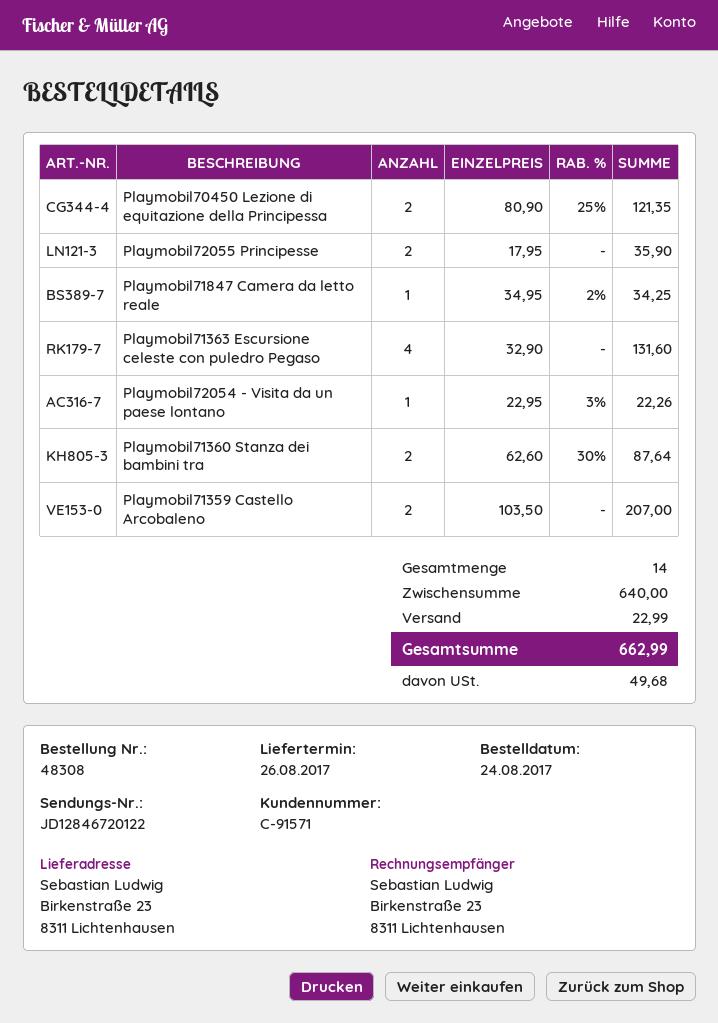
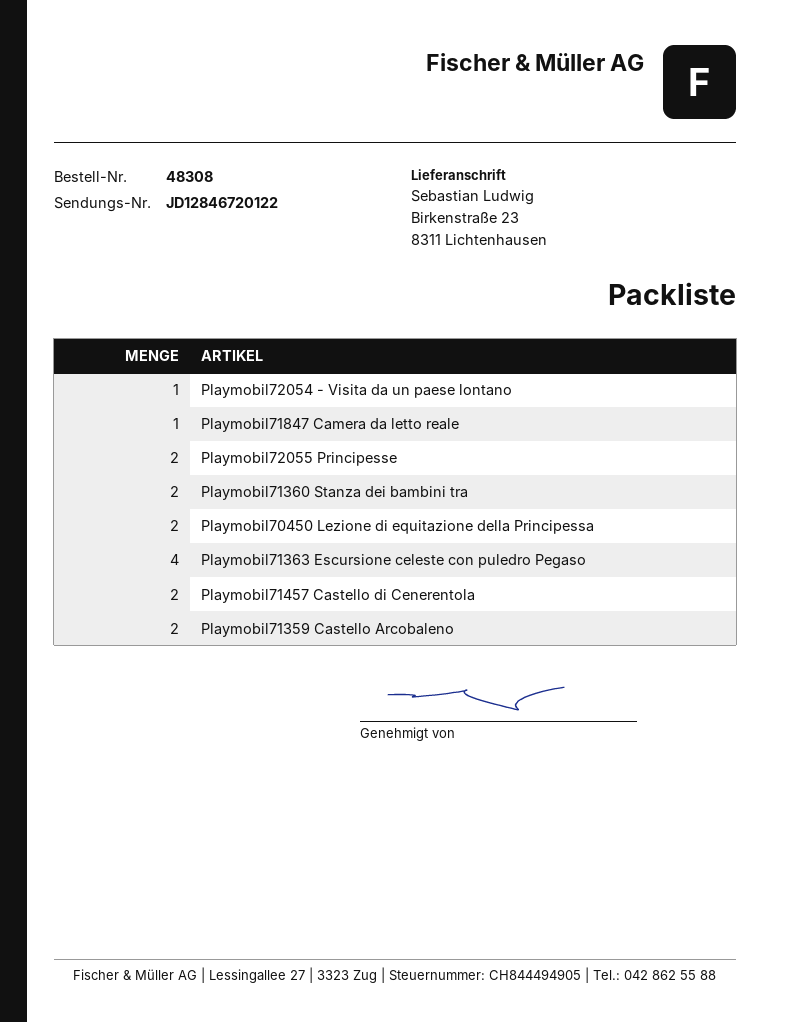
Playmobil71457 Castello di Cenerentola: none -> 2

